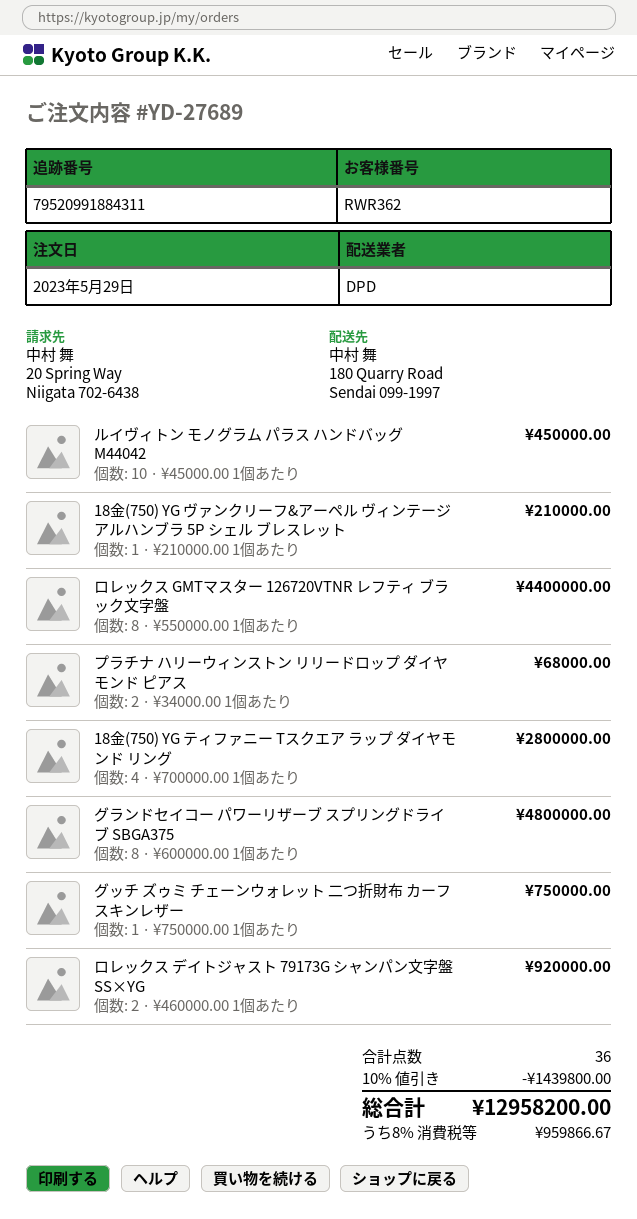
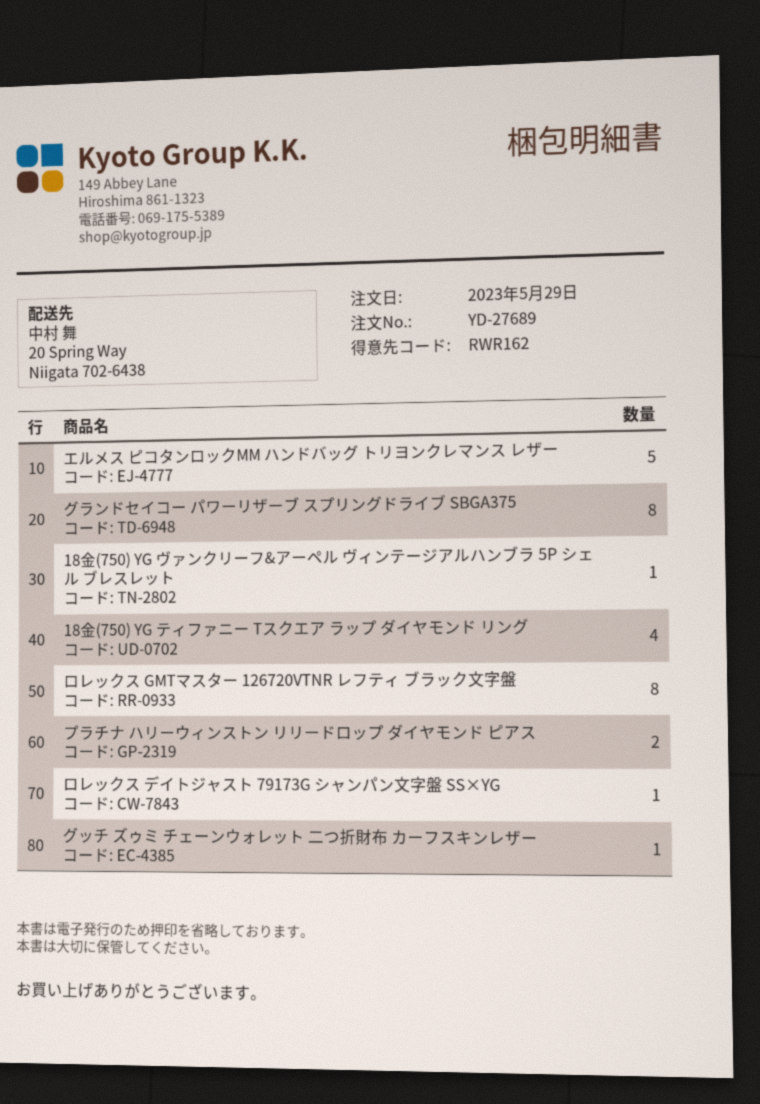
customer number: RWR362 -> RWR162
ship to: 180 Quarry Road, Sendai 099-1997 -> 20 Spring Way, Niigata 702-6438
ルイヴィトン モノグラム パラス ハンドバッグ M44042: 10 -> none
ロレックス デイトジャスト 79173G シャンパン文字盤 SS×YG: 2 -> 1
エルメス ピコタンロックMM ハンドバッグ トリヨンクレマンス レザー: none -> 5

